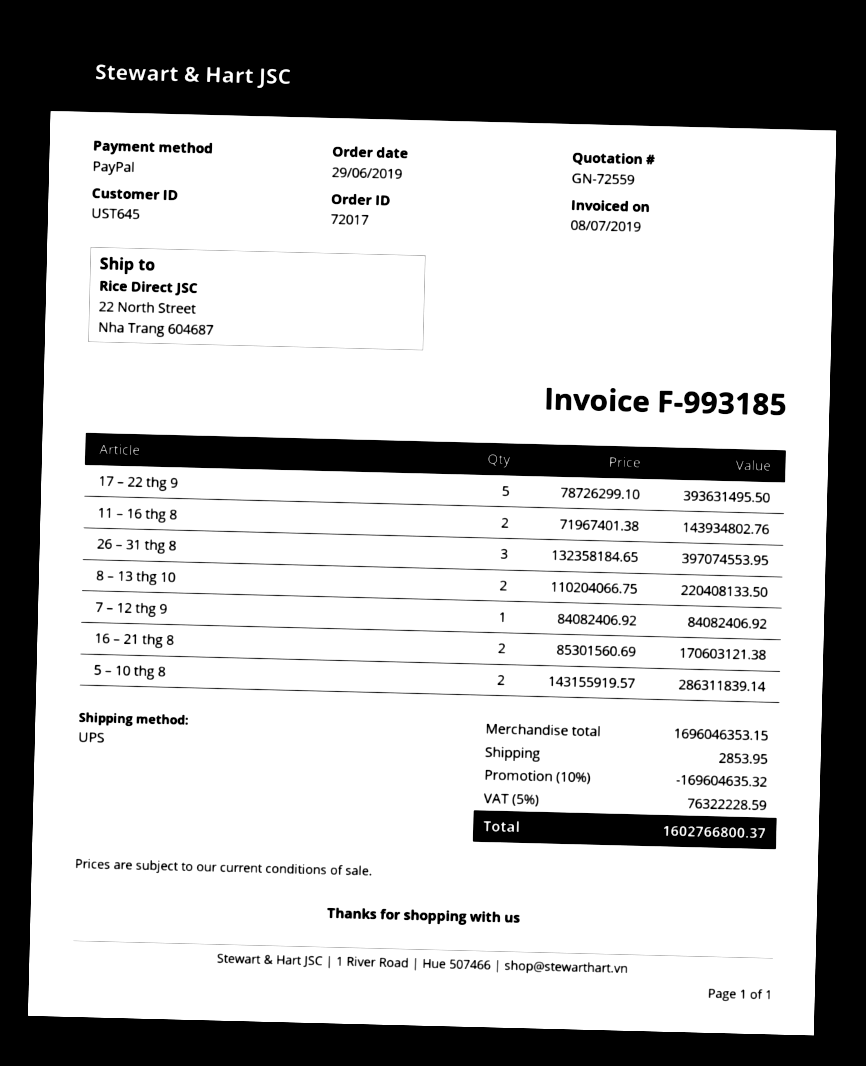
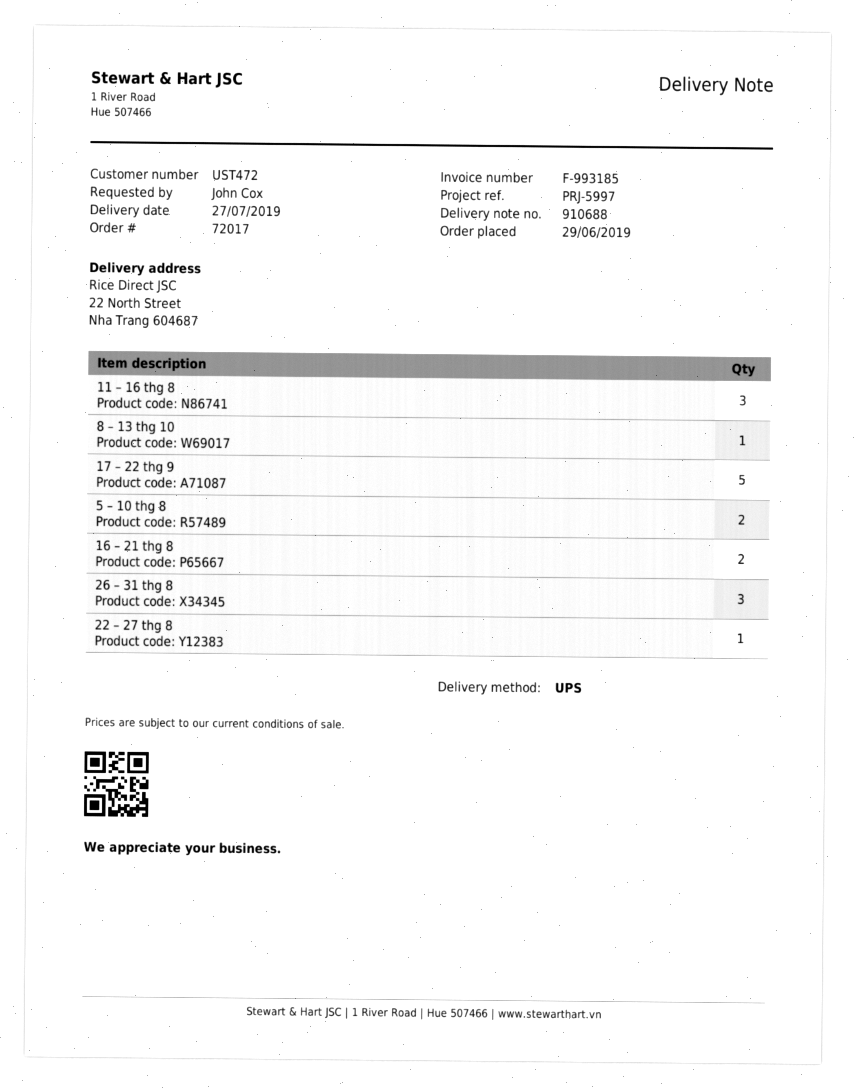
customer number: UST645 -> UST472
11 – 16 thg 8: 2 -> 3
8 – 13 thg 10: 2 -> 1
7 – 12 thg 9: 1 -> none
22 – 27 thg 8: none -> 1

